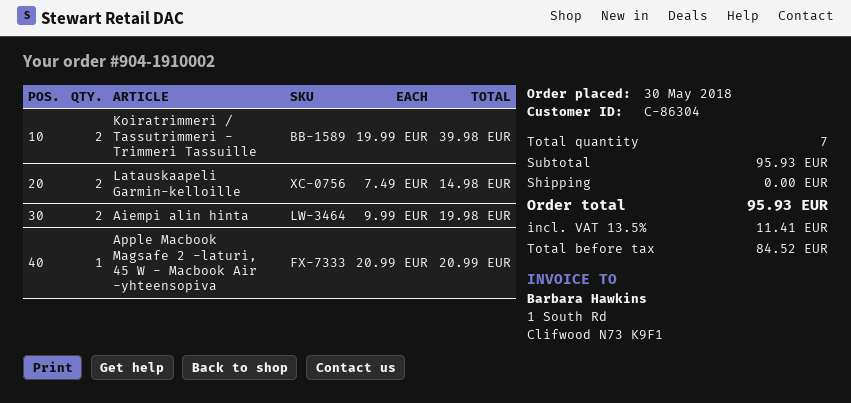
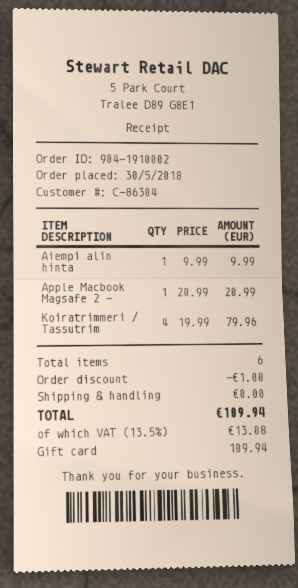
Koiratrimmeri / Tassutrimmeri - Trimmeri Tassuille: 2 x 19.99 = 39.98 -> 4 x 19.99 = 79.96
Latauskaapeli Garmin-kelloille: 2 x 7.49 = 14.98 -> none
Aiempi alin hinta: 2 x 9.99 = 19.98 -> 1 x 9.99 = 9.99
total quantity: 7 -> 6
discount: none -> 1.00
tax: 13.5% = 11.41 -> 13.5% = 13.08
total: 95.93 -> 109.94

